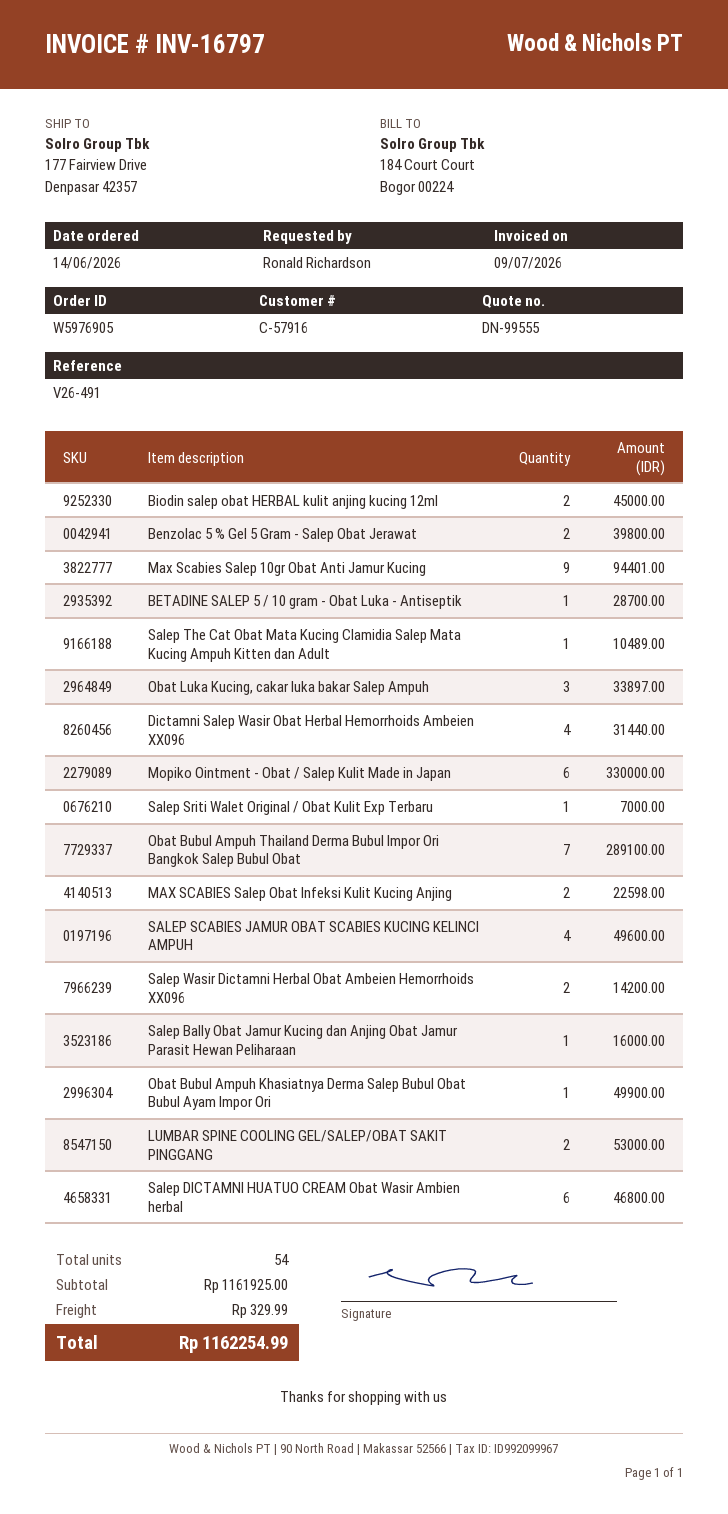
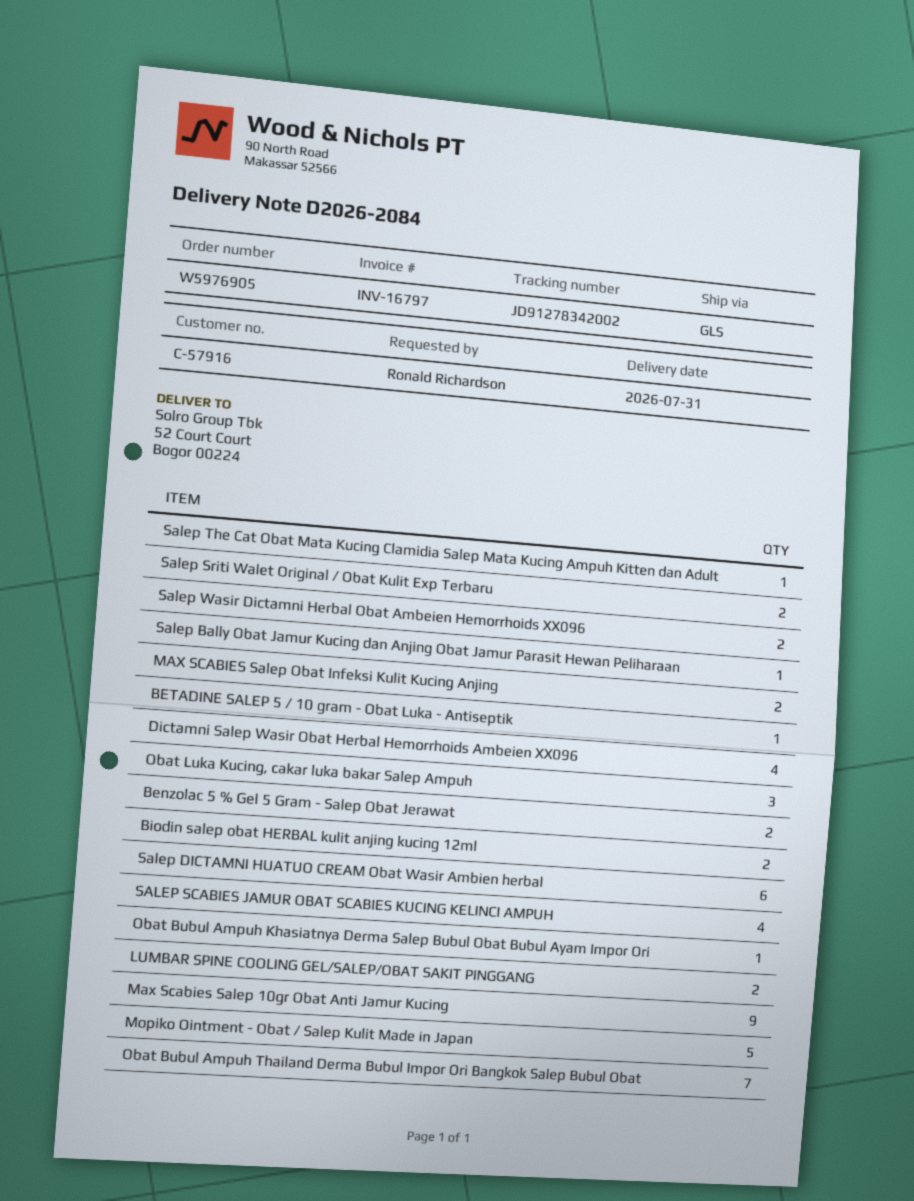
ship to: 177 Fairview Drive, Denpasar 42357 -> 52 Court Court, Bogor 00224
Mopiko Ointment - Obat / Salep Kulit Made in Japan: 6 -> 5
Salep Sriti Walet Original / Obat Kulit Exp Terbaru: 1 -> 2

